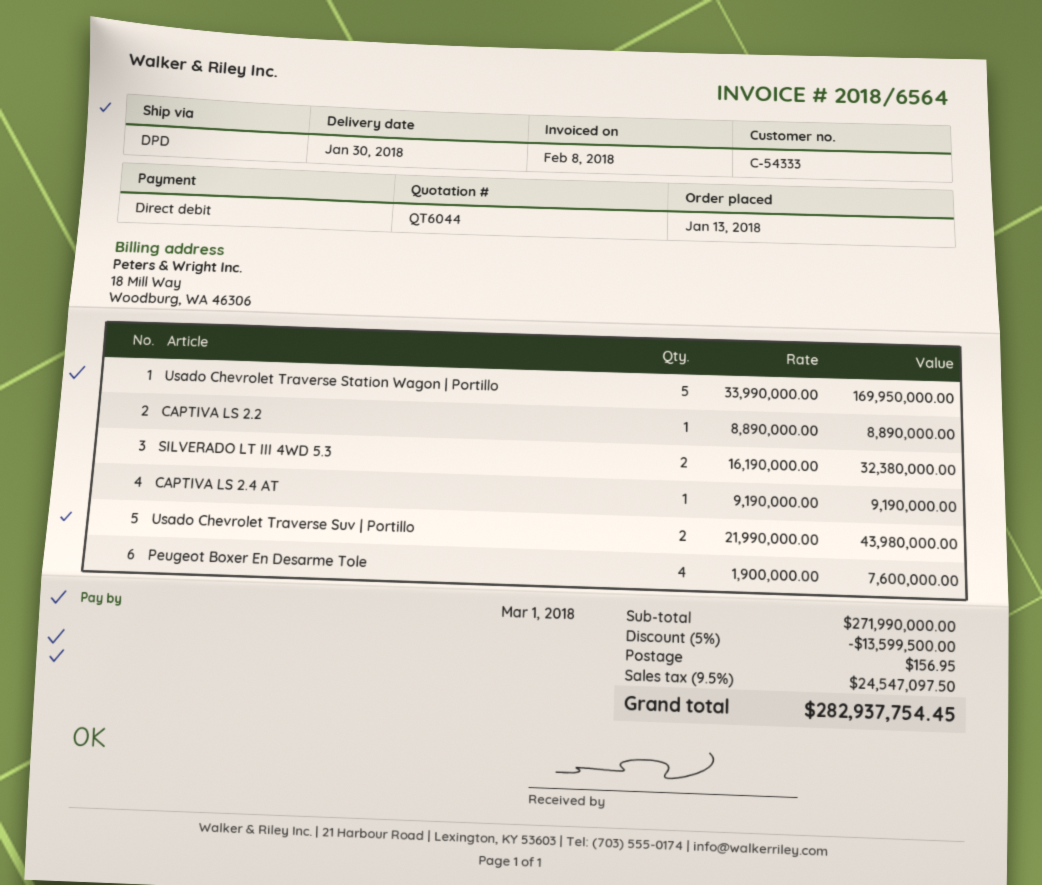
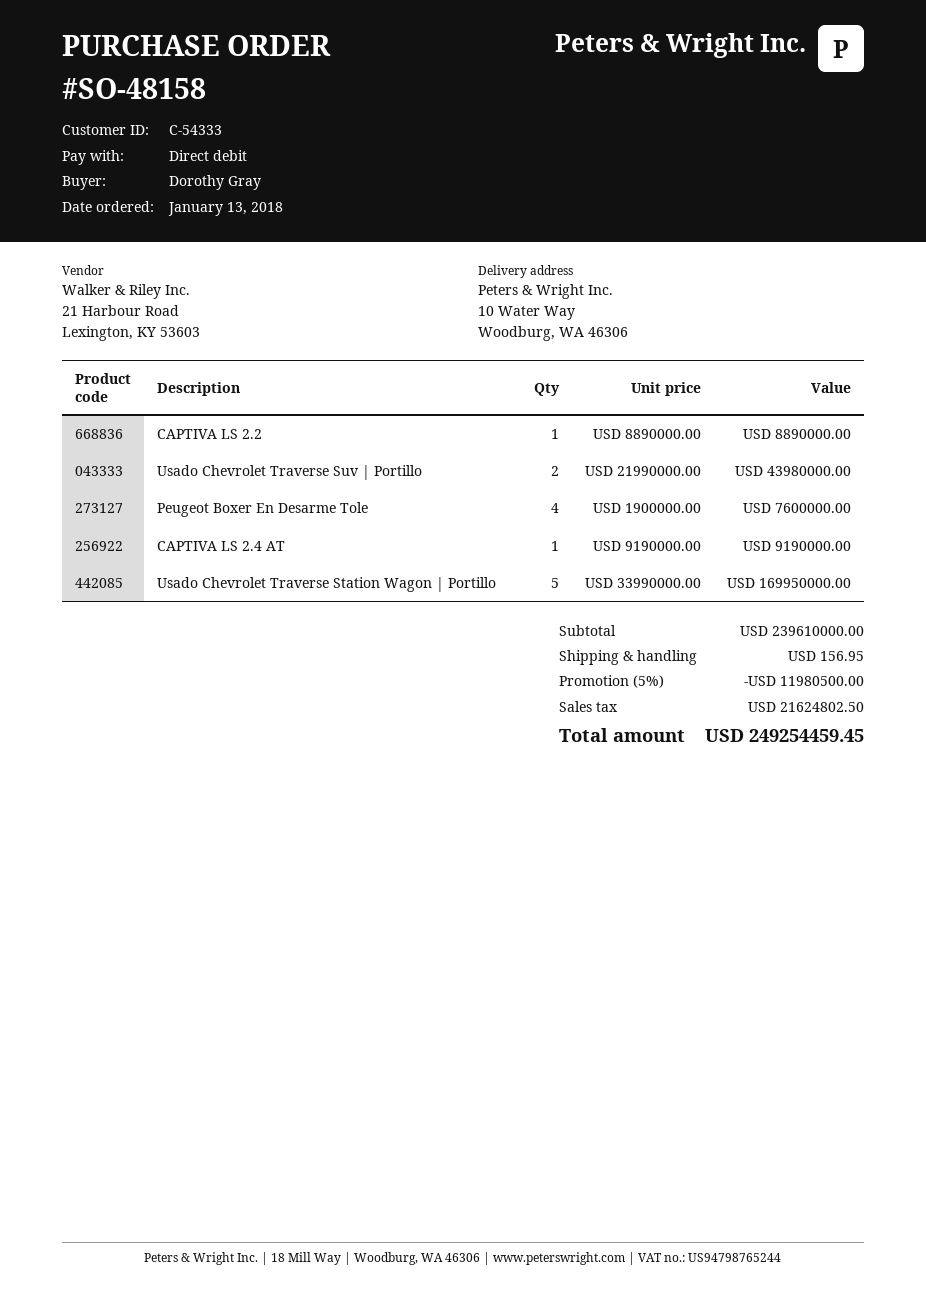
SILVERADO LT III 4WD 5.3: 2 x 16190000.00 = 32380000.00 -> none
subtotal: 271990000.00 -> 239610000.00
discount: 5% = 13599500.00 -> 5% = 11980500.00
tax: 24547097.50 -> 21624802.50
total: 282937754.45 -> 249254459.45

